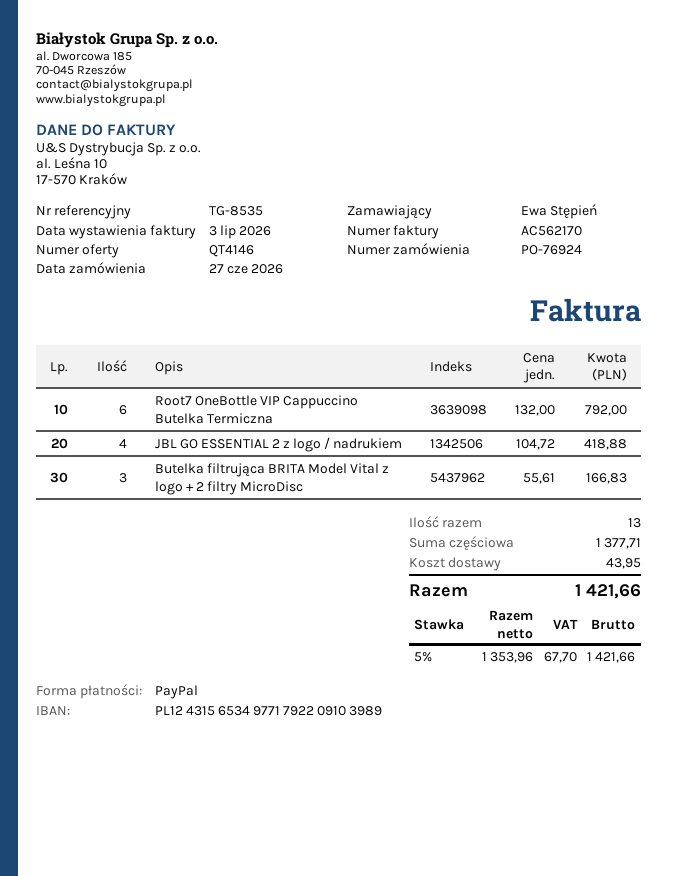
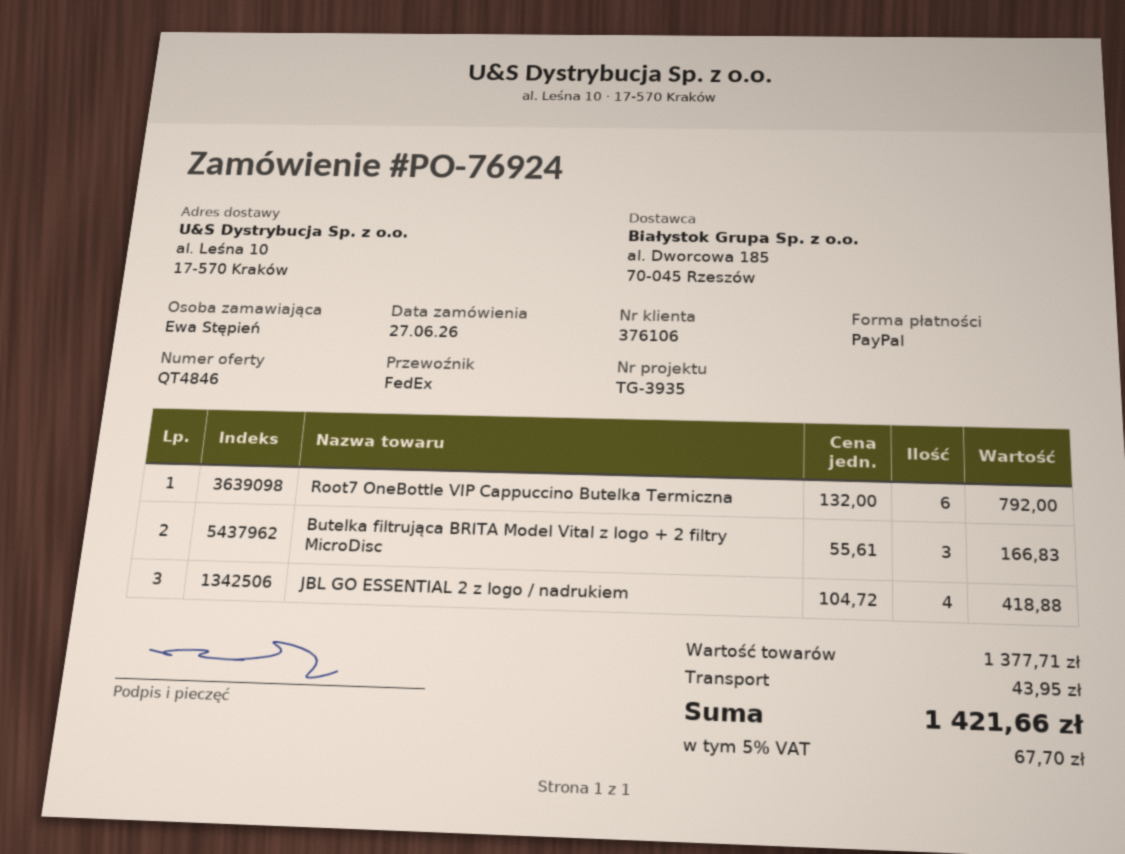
quote number: QT4146 -> QT4846
reference: TG-8535 -> TG-3935

